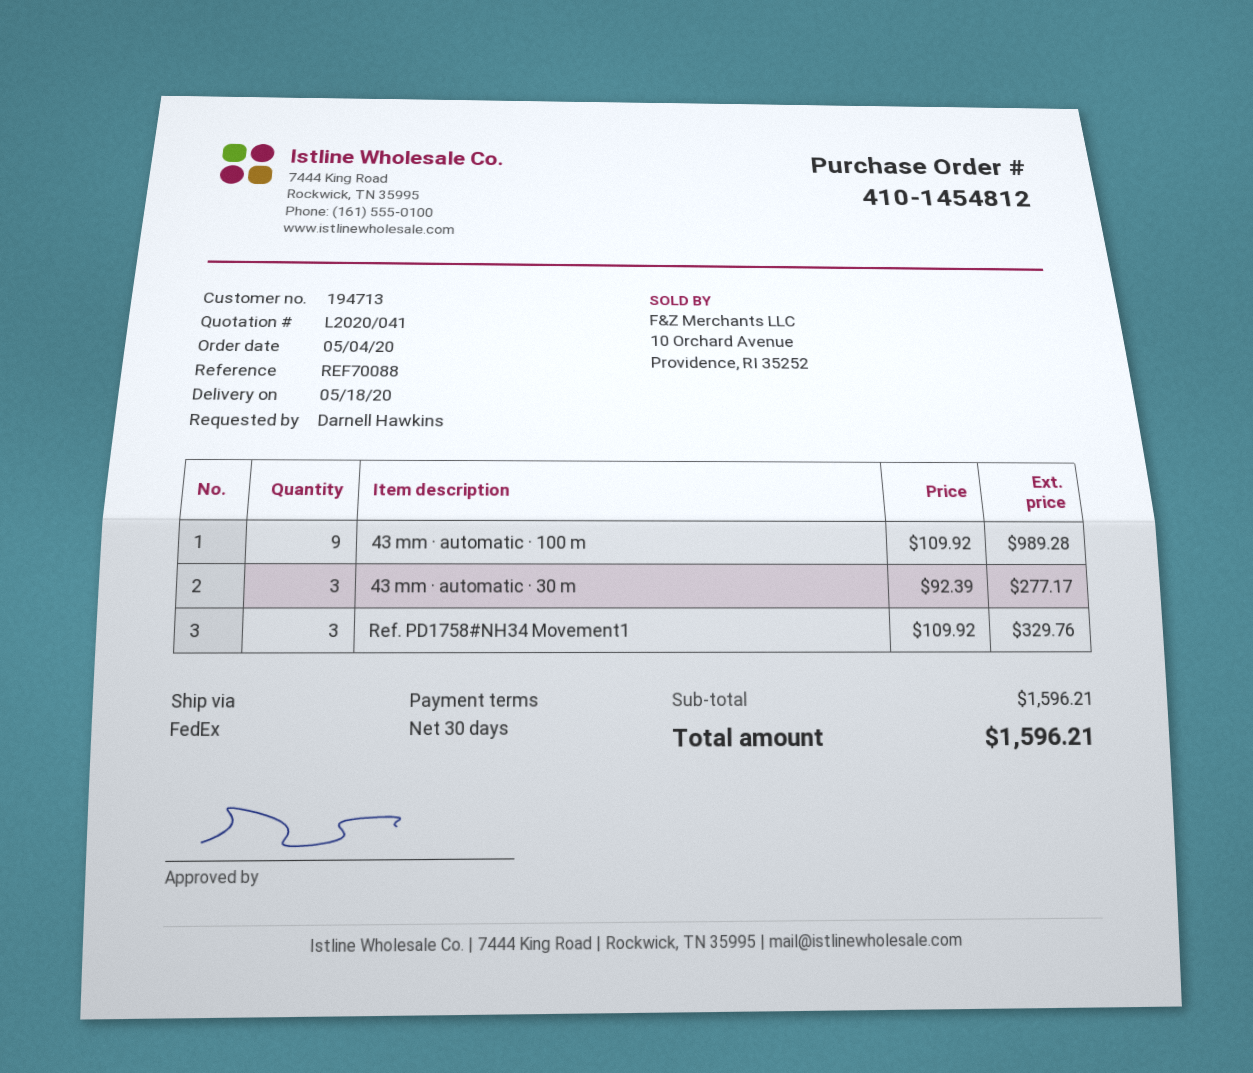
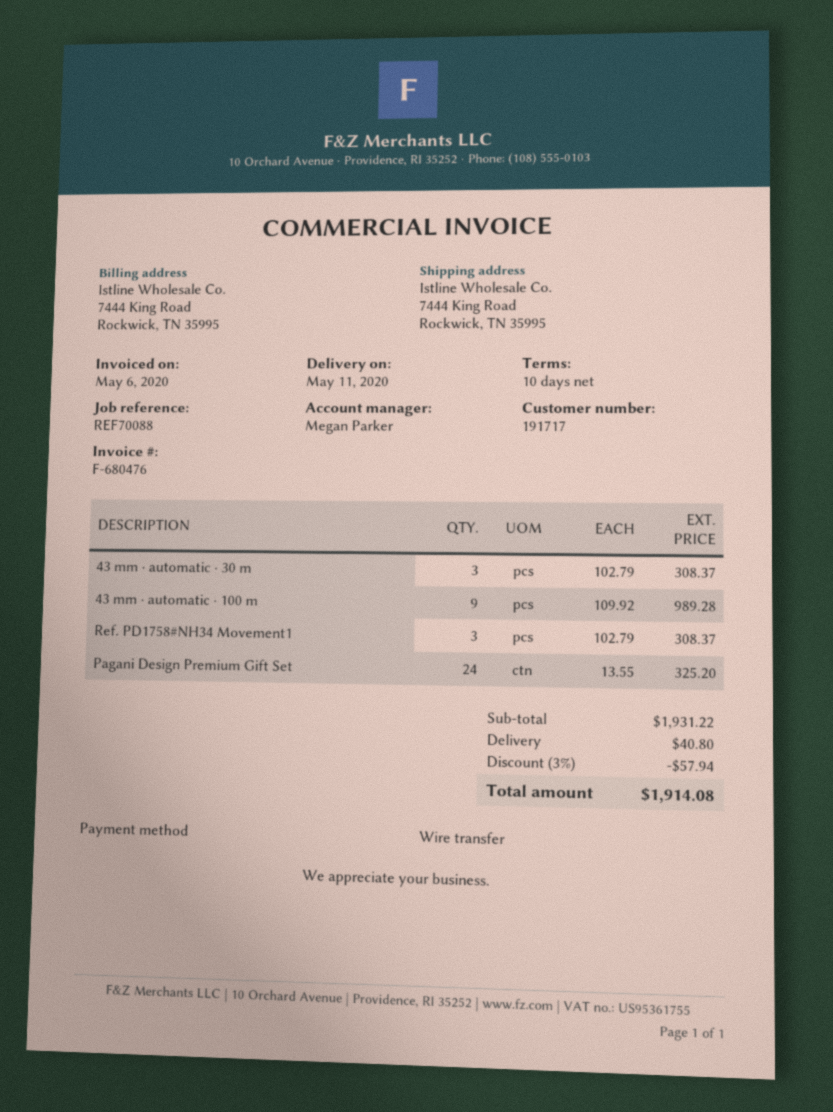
delivery date: 2020-05-18 -> 2020-05-11
payment terms: 30 days -> 10 days
customer number: 194713 -> 191717
43 mm · automatic · 30 m: 3 x 92.39 = 277.17 -> 3 x 102.79 = 308.37
Ref. PD1758#NH34 Movement1: 3 x 109.92 = 329.76 -> 3 x 102.79 = 308.37
Pagani Design Premium Gift Set: none -> 24 x 13.55 = 325.20
subtotal: 1596.21 -> 1931.22
discount: none -> 3% = 57.94
shipping: none -> 40.80
total: 1596.21 -> 1914.08

